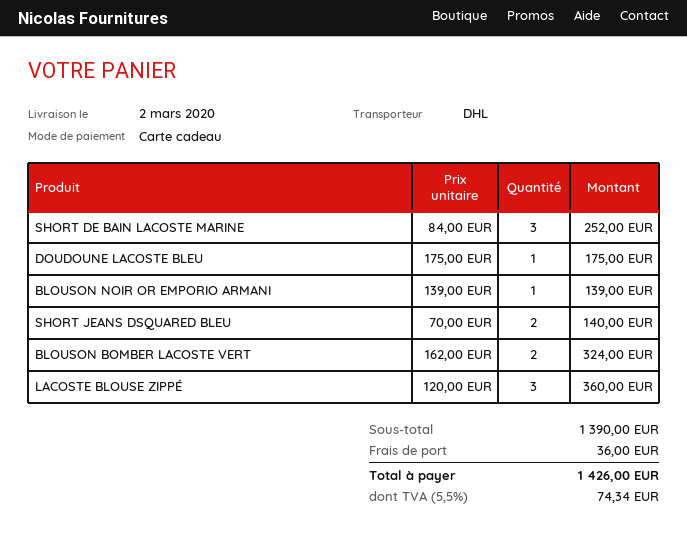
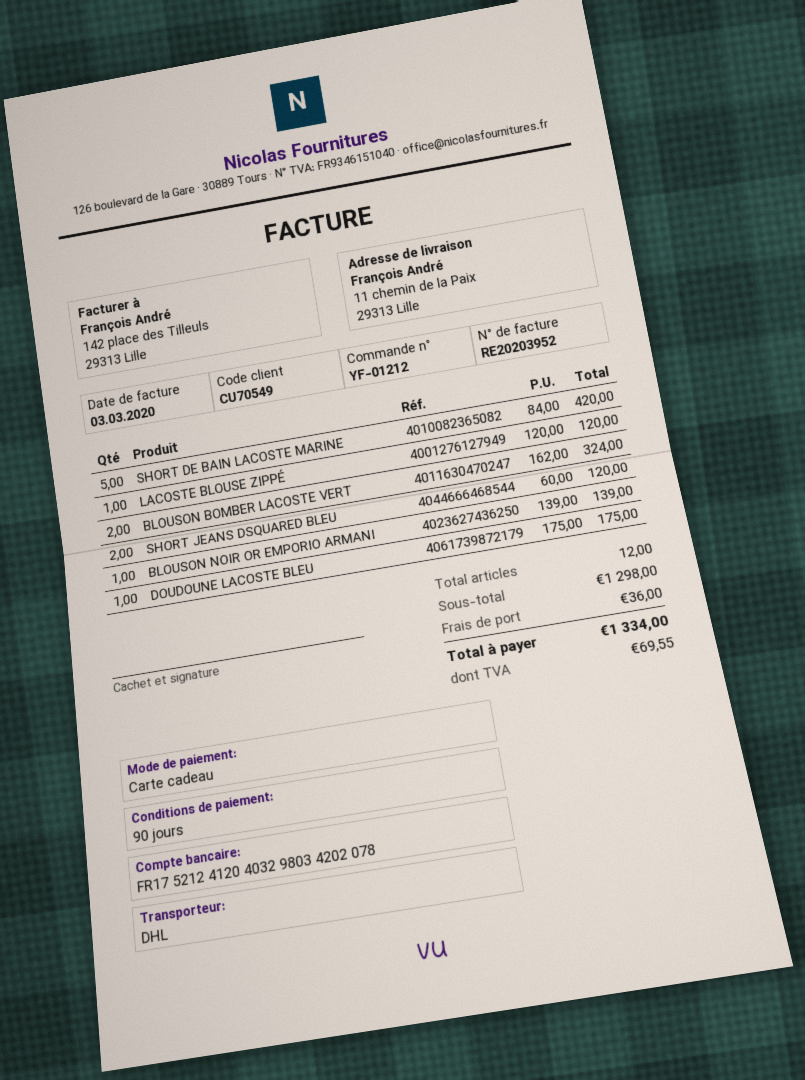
SHORT DE BAIN LACOSTE MARINE: 3 x 84.00 = 252.00 -> 5 x 84.00 = 420.00
SHORT JEANS DSQUARED BLEU: 2 x 70.00 = 140.00 -> 2 x 60.00 = 120.00
LACOSTE BLOUSE ZIPPÉ: 3 x 120.00 = 360.00 -> 1 x 120.00 = 120.00
subtotal: 1390.00 -> 1298.00
tax: 74.34 -> 69.55
total: 1426.00 -> 1334.00

